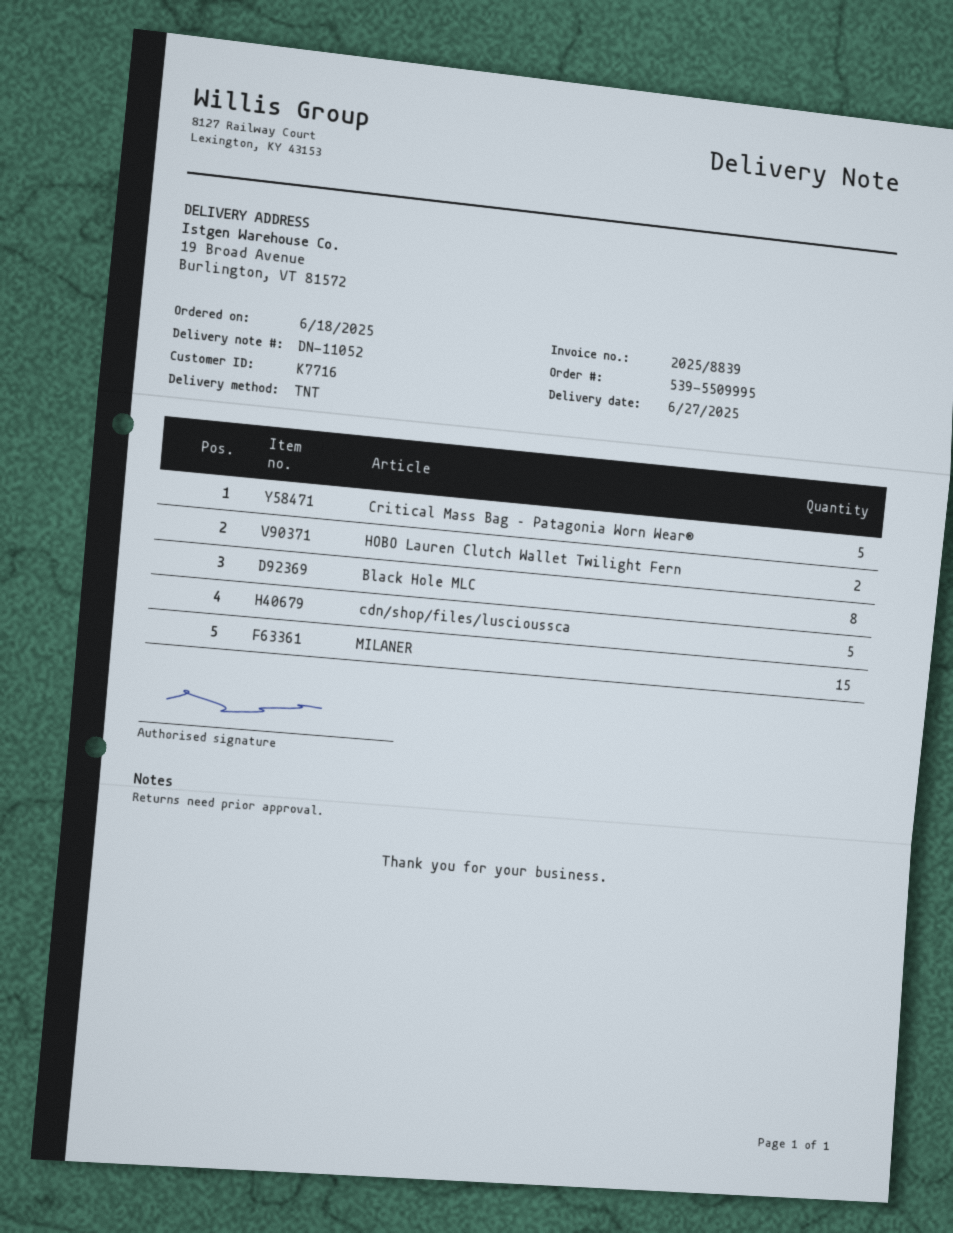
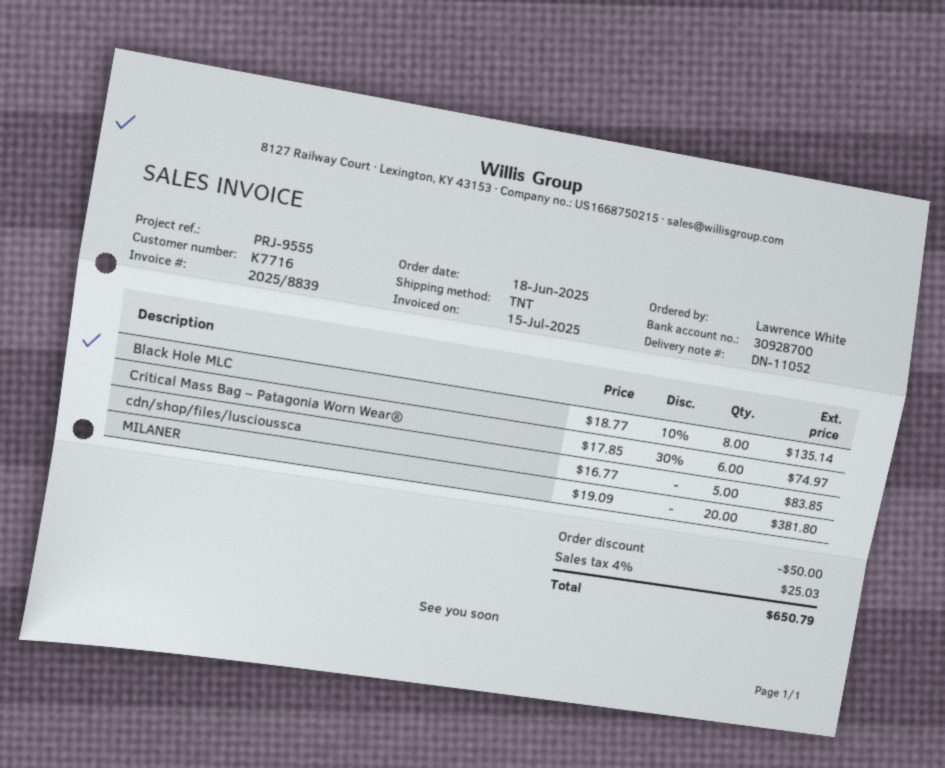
Critical Mass Bag – Patagonia Worn Wear®: 5 -> 6
HOBO Lauren Clutch Wallet Twilight Fern: 2 -> none
MILANER: 15 -> 20

